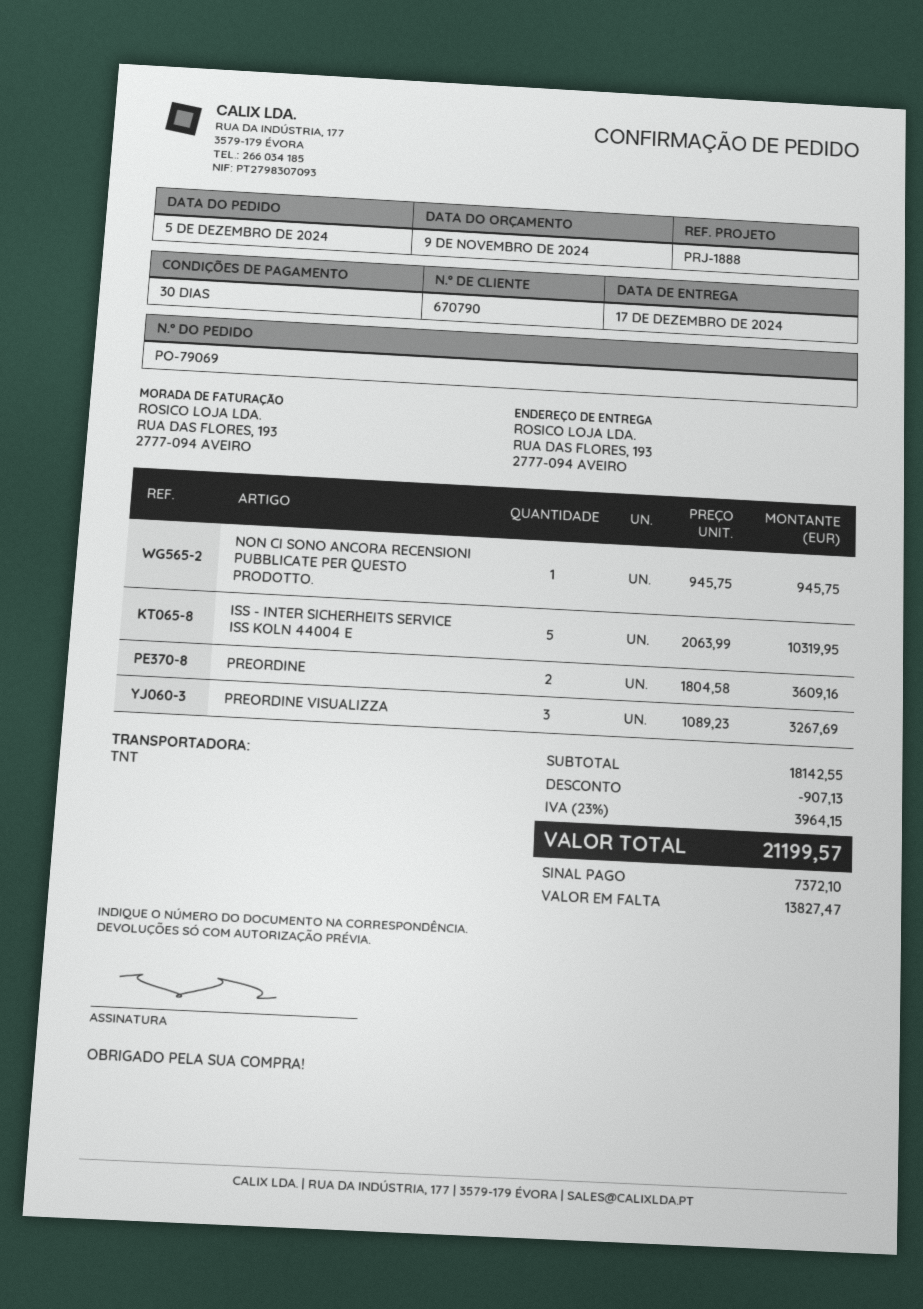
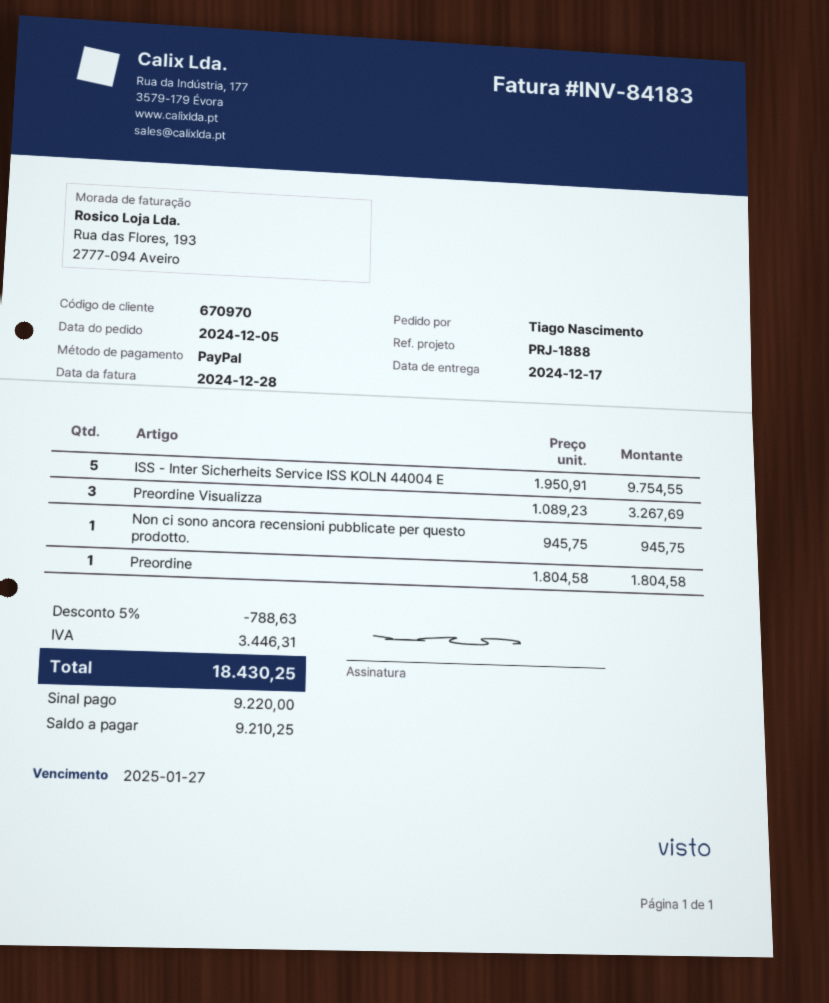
customer number: 670790 -> 670970
ISS - INTER SICHERHEITS SERVICE ISS KOLN 44004 E: 5 x 2063.99 = 10319.95 -> 5 x 1950.91 = 9754.55
PREORDINE: 2 x 1804.58 = 3609.16 -> 1 x 1804.58 = 1804.58
discount: 907.13 -> 788.63
tax: 3964.15 -> 3446.31
total: 21199.57 -> 18430.25
deposit: 7372.10 -> 9220.00
balance: 13827.47 -> 9210.25

